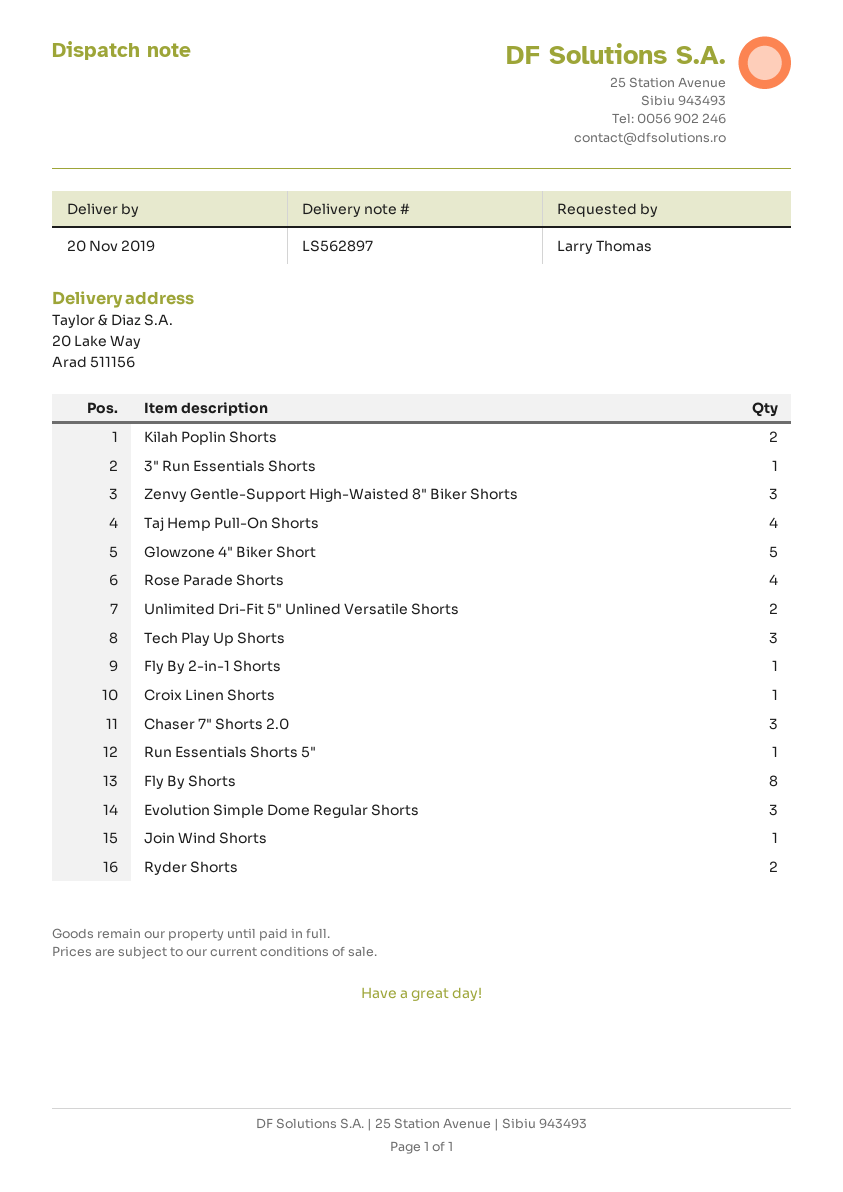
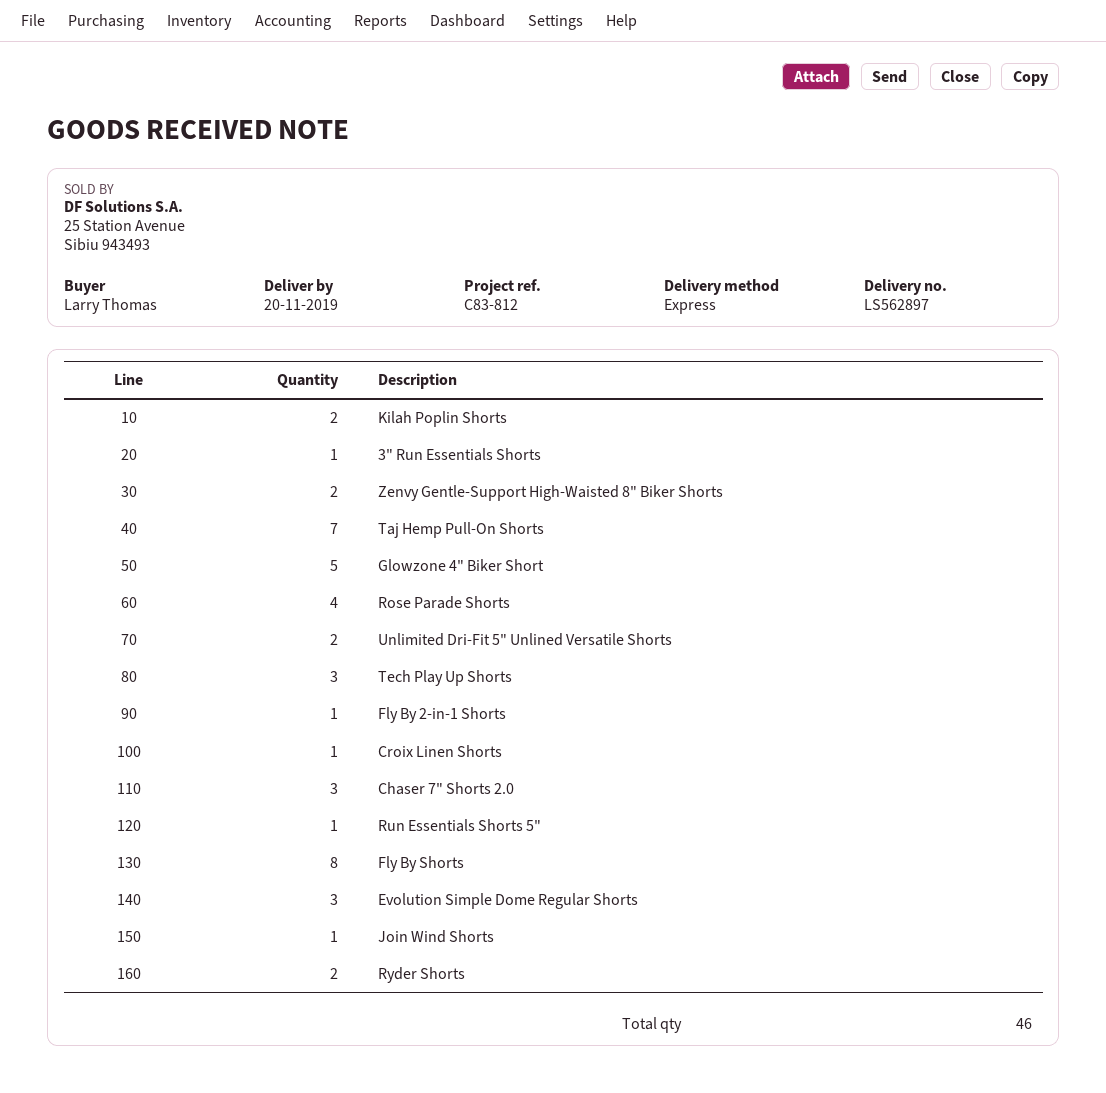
Zenvy Gentle-Support High-Waisted 8" Biker Shorts: 3 -> 2
Taj Hemp Pull-On Shorts: 4 -> 7

